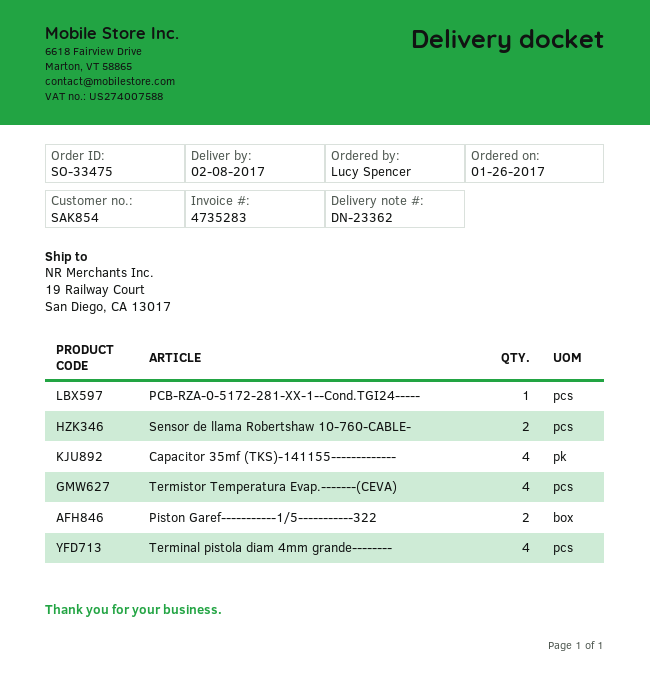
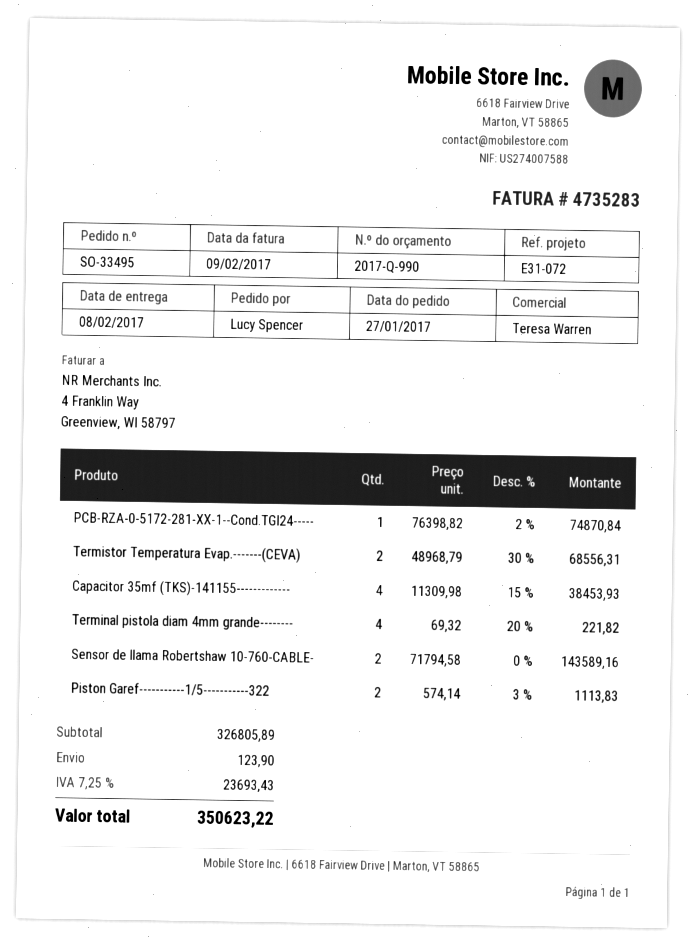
order number: SO-33475 -> SO-33495
order date: 2017-01-26 -> 2017-01-27
Termistor Temperatura Evap.-------(CEVA): 4 -> 2

